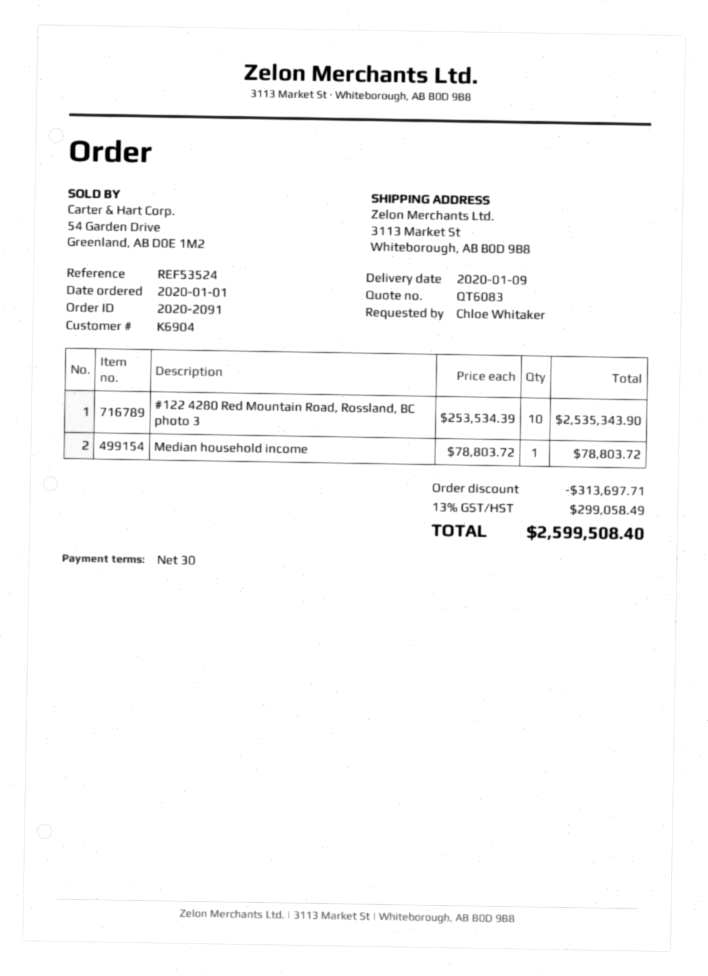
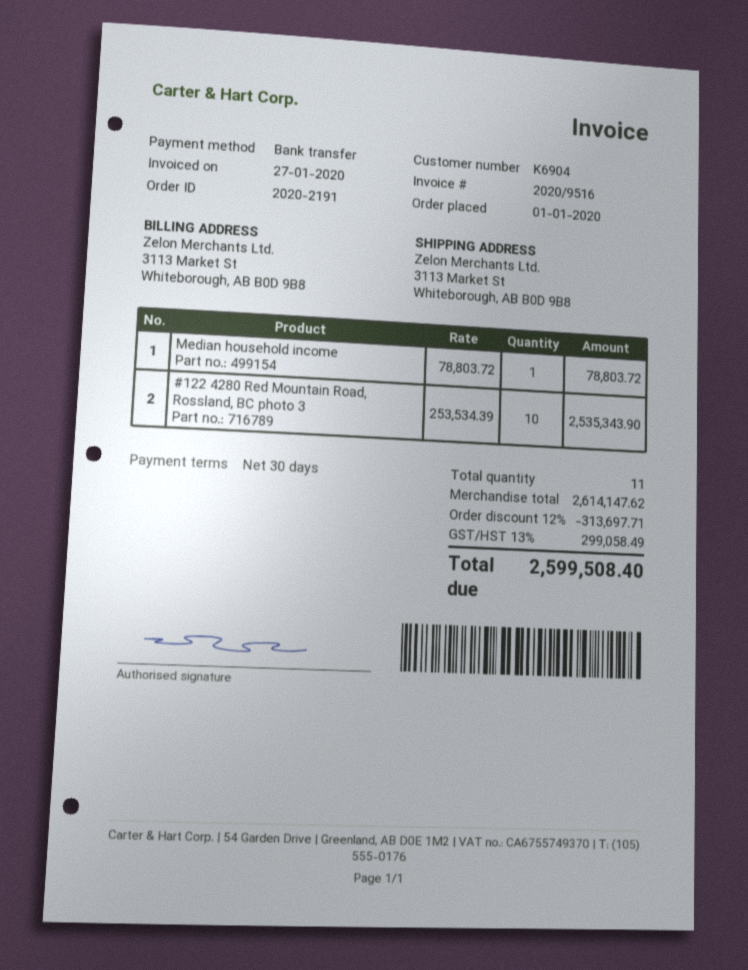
order number: 2020-2091 -> 2020-2191

